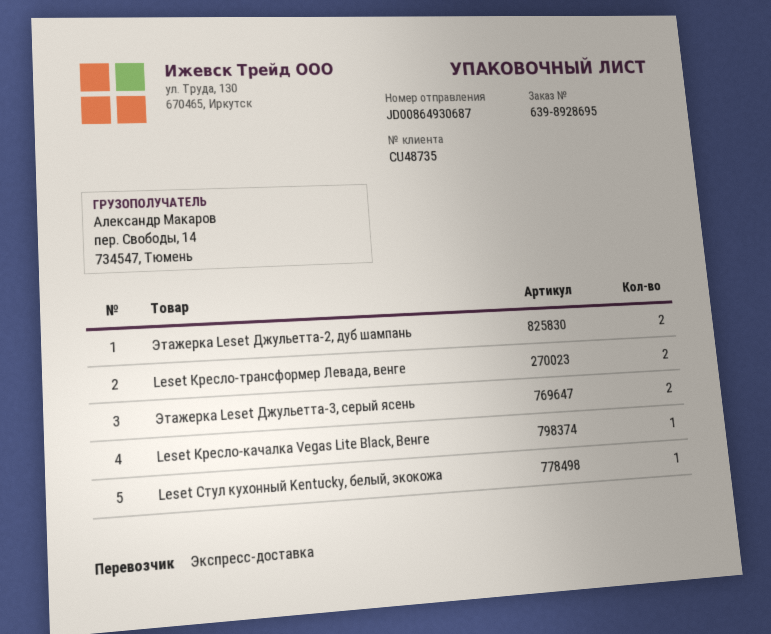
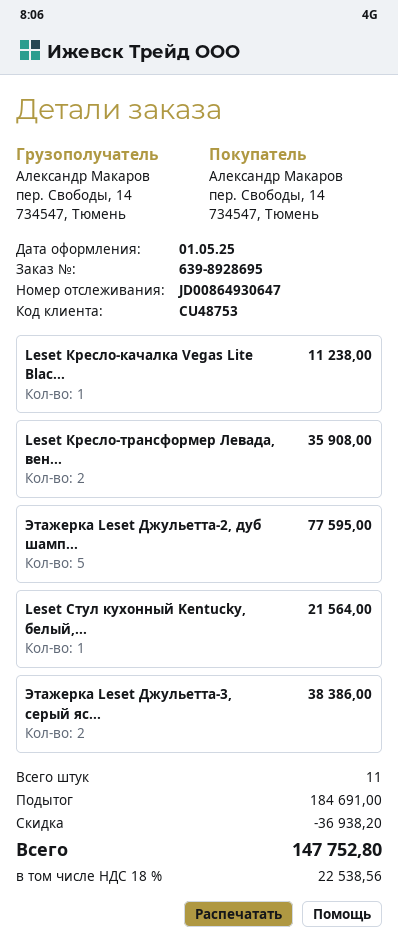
customer number: CU48735 -> CU48753
tracking number: JD00864930687 -> JD00864930647
Этажерка Leset Джульетта-2, дуб шампань: 2 -> 5

